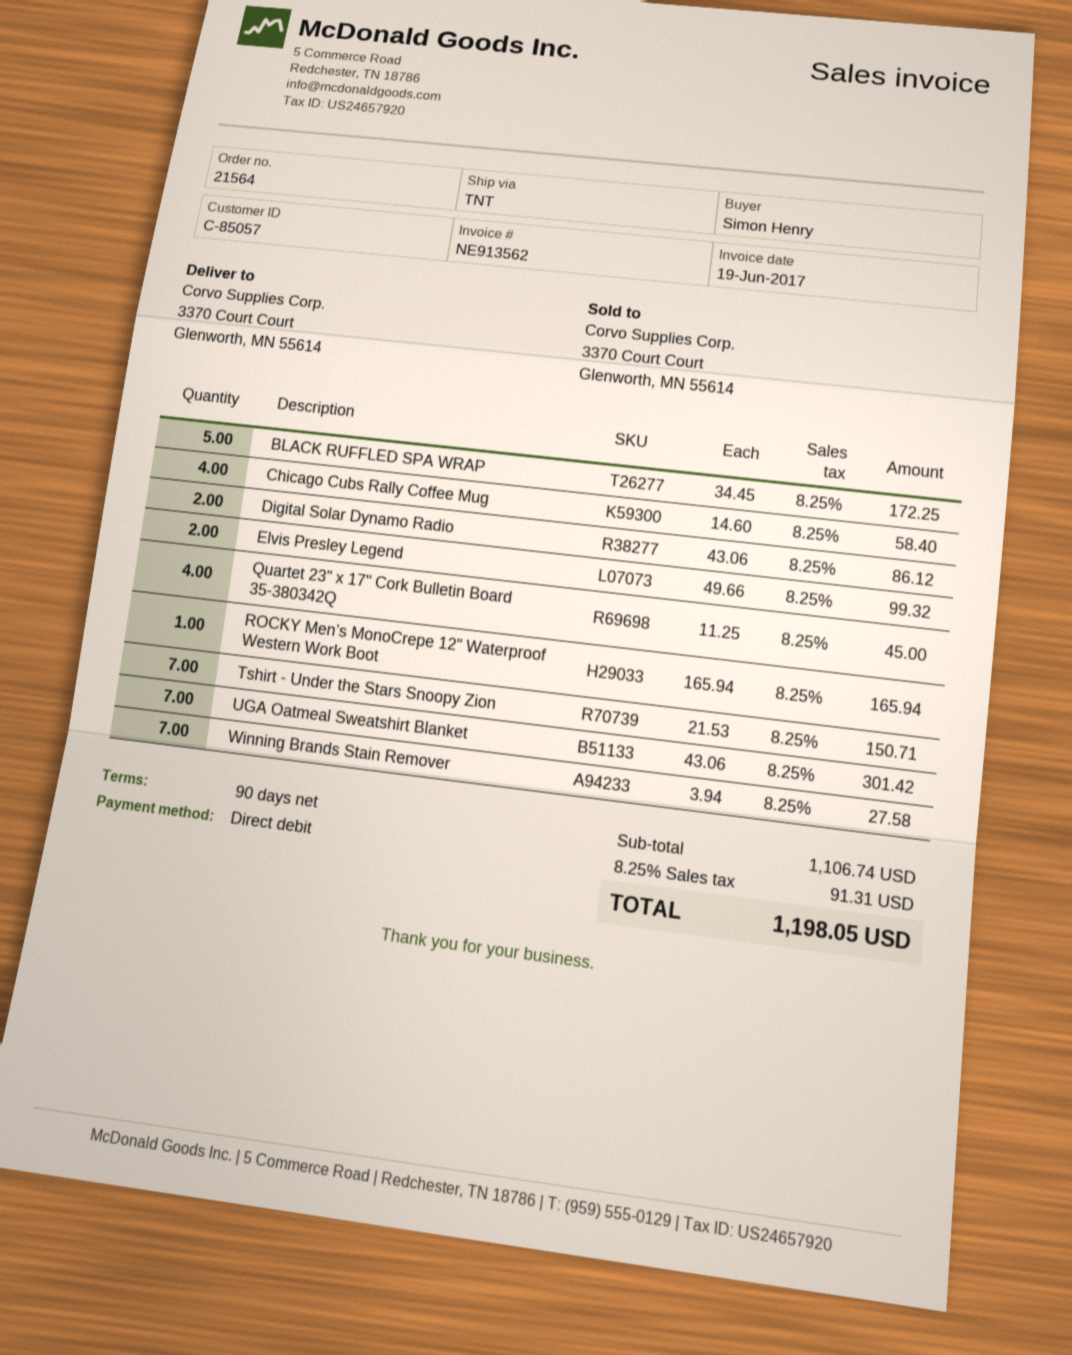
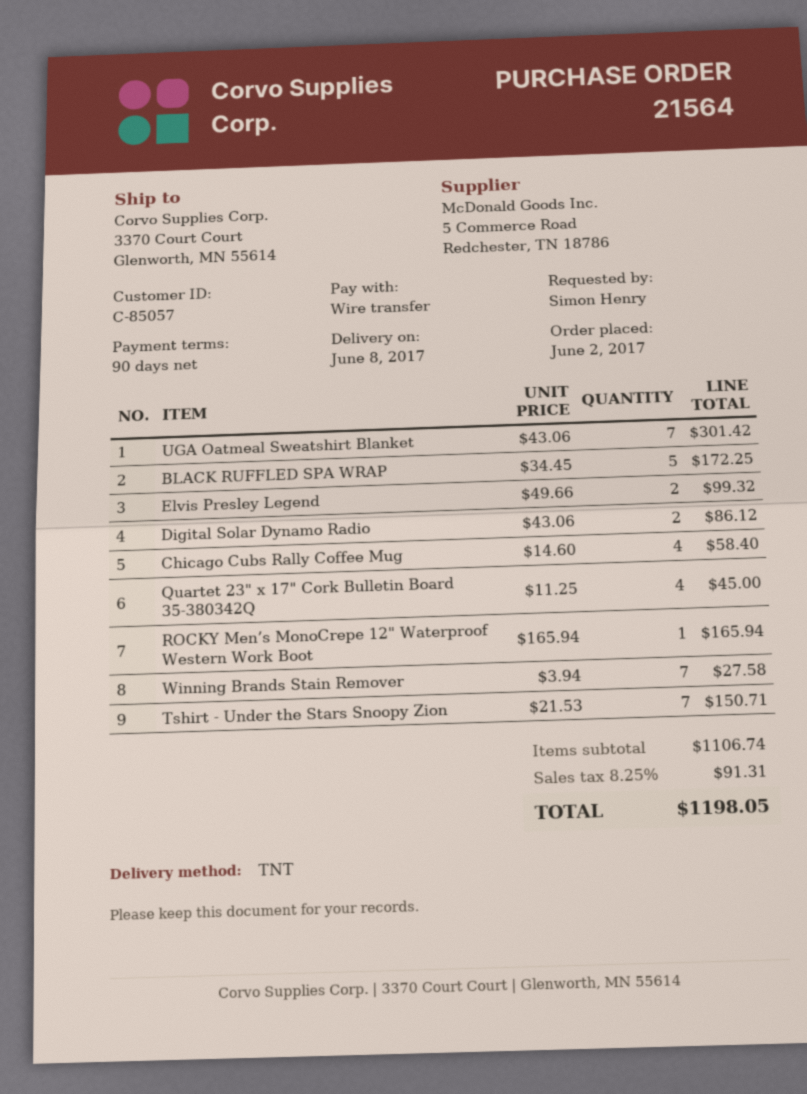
payment method: direct debit -> bank transfer

